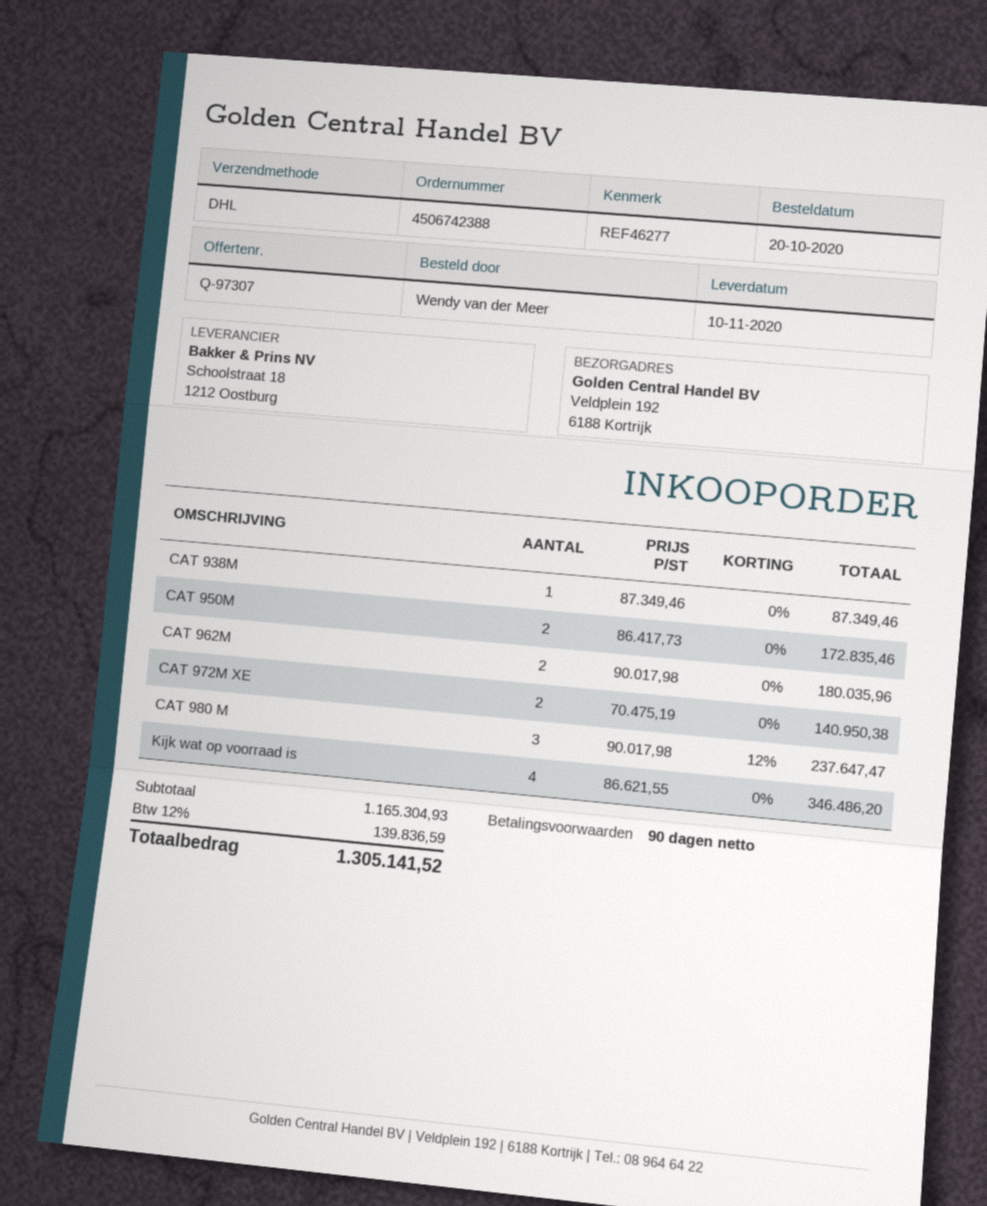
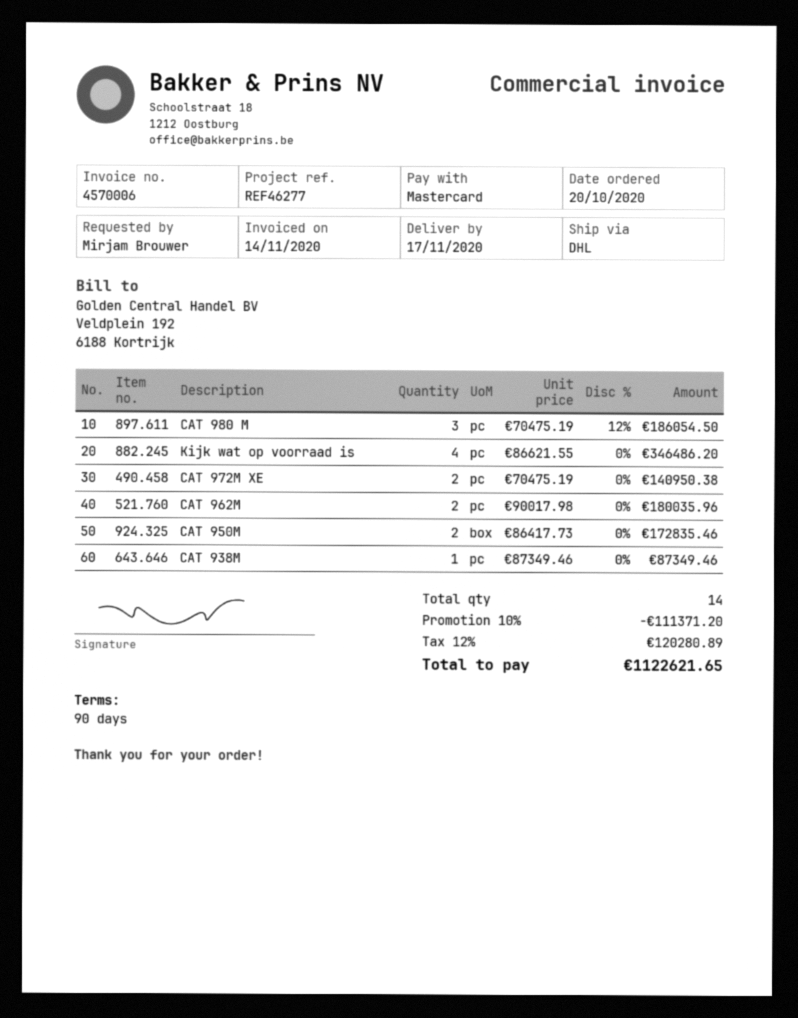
delivery date: 2020-11-10 -> 2020-11-17
ordered by: Wendy van der Meer -> Mirjam Brouwer
CAT 980 M: 3 x 90017.98 - 12% = 237647.47 -> 3 x 70475.19 - 12% = 186054.50
discount: none -> 10% = 111371.20
tax: 12% = 139836.59 -> 12% = 120280.89
total: 1305141.52 -> 1122621.65

